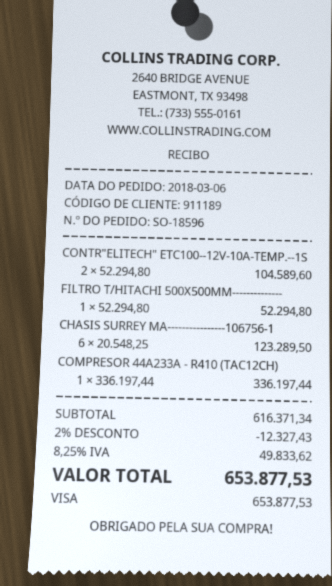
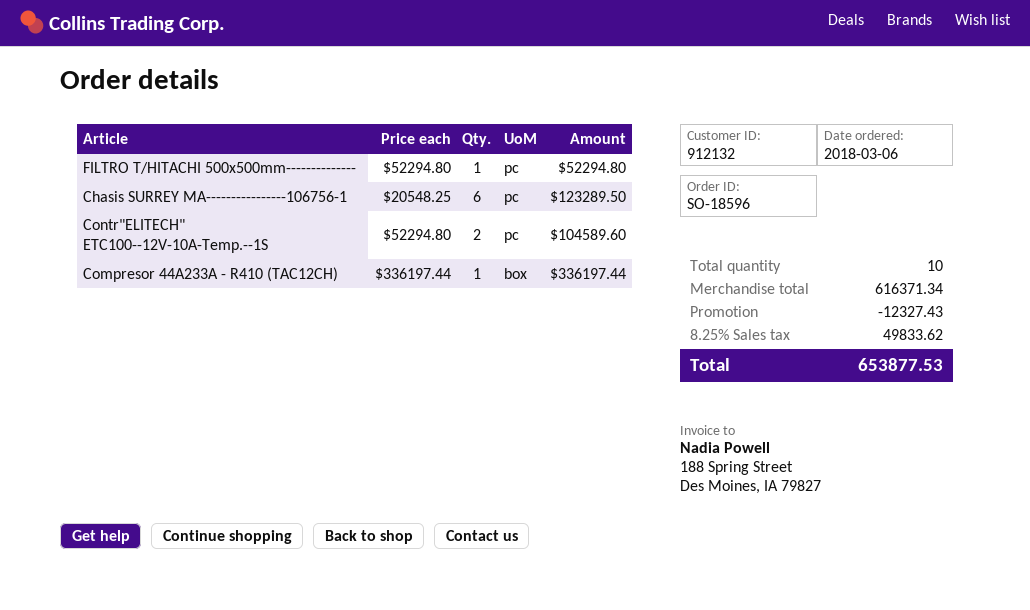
customer number: 911189 -> 912132

